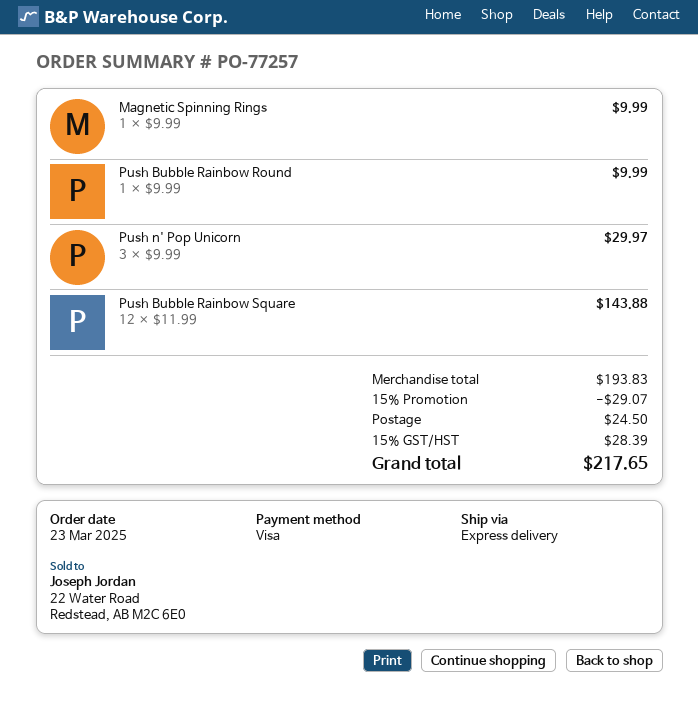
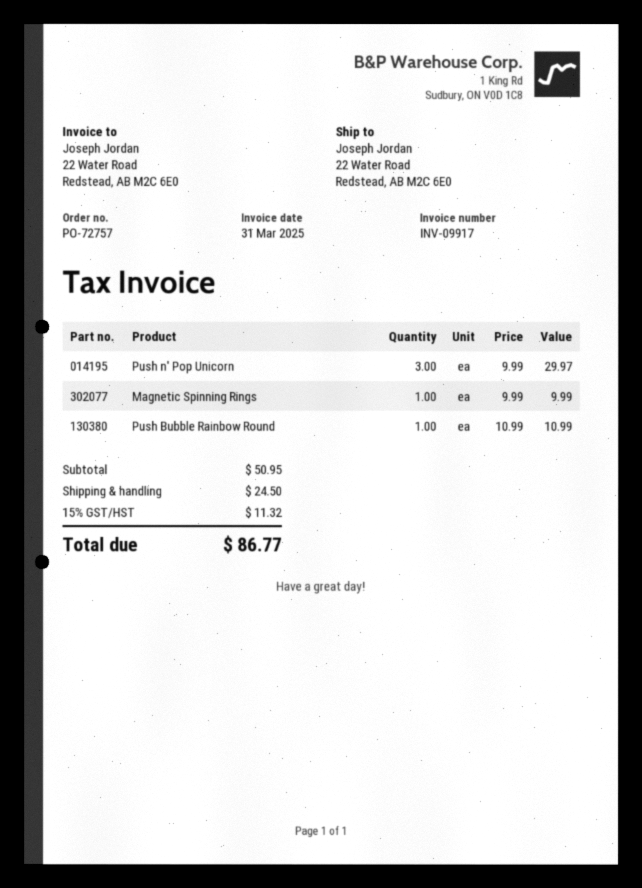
order number: PO-77257 -> PO-72757
Push Bubble Rainbow Round: 1 x 9.99 = 9.99 -> 1 x 10.99 = 10.99
Push Bubble Rainbow Square: 12 x 11.99 = 143.88 -> none
subtotal: 193.83 -> 50.95
discount: 15% = 29.07 -> none
tax: 15% = 28.39 -> 15% = 11.32
total: 217.65 -> 86.77

